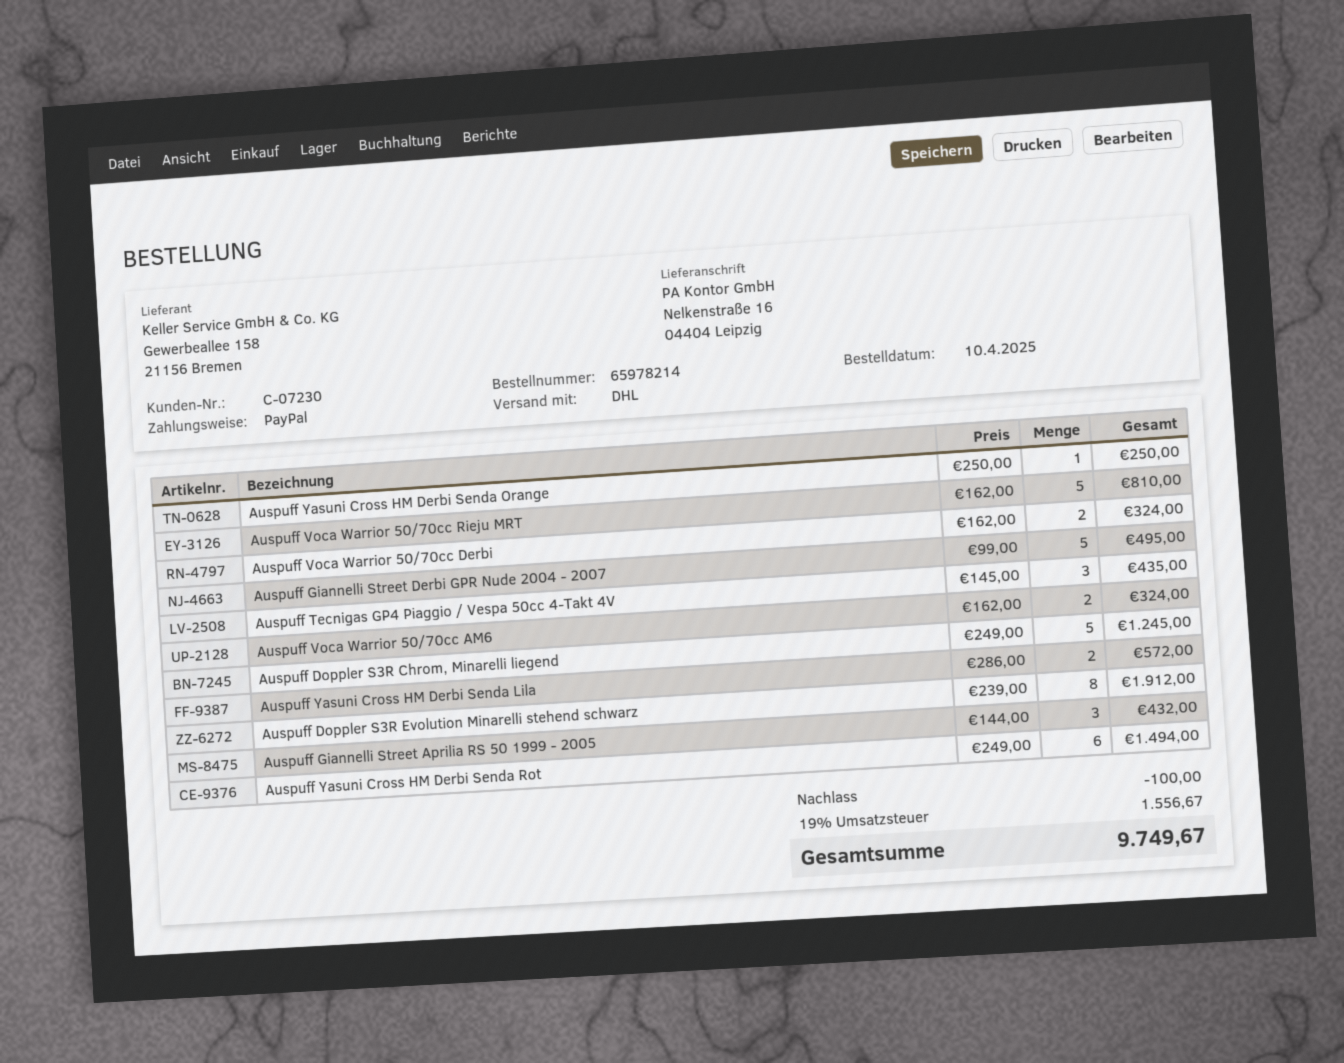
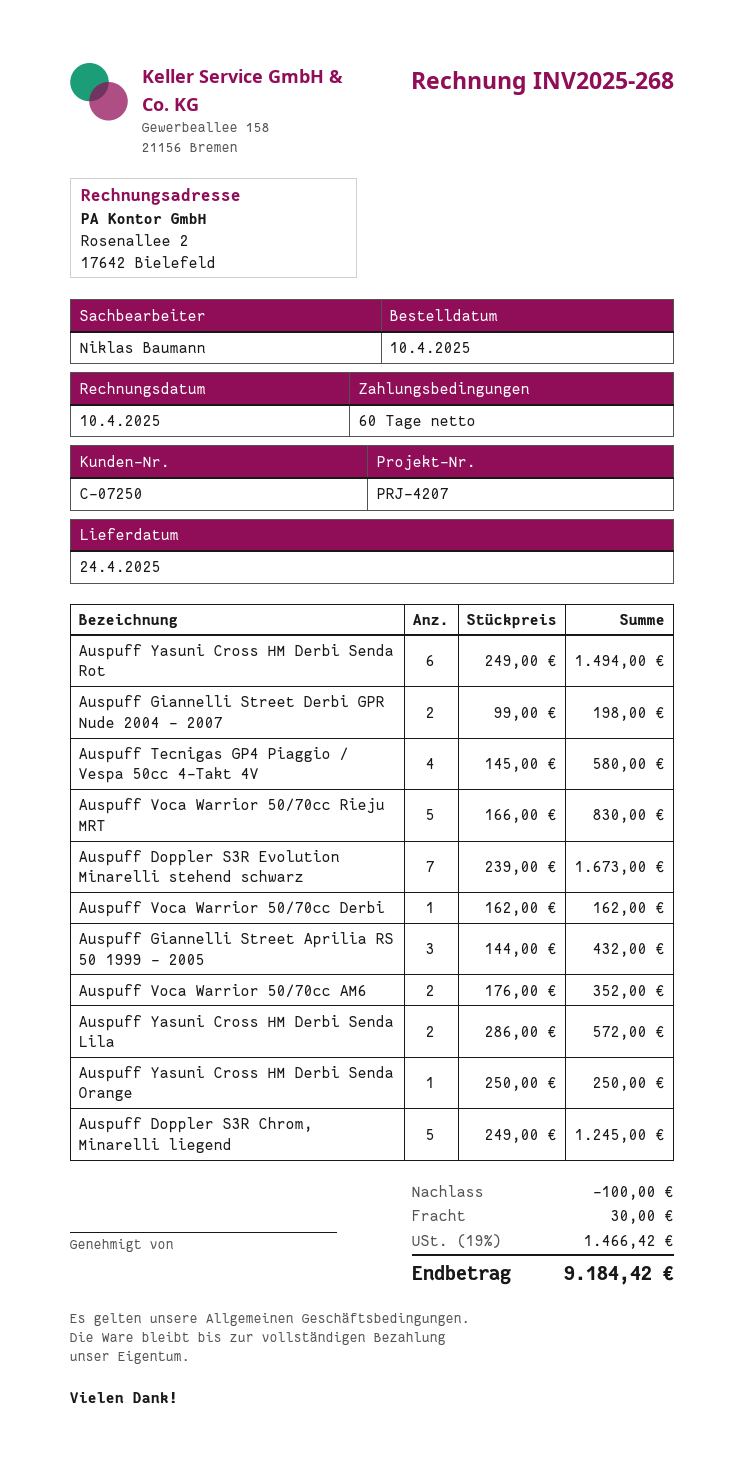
customer number: C-07230 -> C-07250
Auspuff Voca Warrior 50/70cc Rieju MRT: 5 x 162.00 = 810.00 -> 5 x 166.00 = 830.00
Auspuff Voca Warrior 50/70cc Derbi: 2 x 162.00 = 324.00 -> 1 x 162.00 = 162.00
Auspuff Giannelli Street Derbi GPR Nude 2004 - 2007: 5 x 99.00 = 495.00 -> 2 x 99.00 = 198.00
Auspuff Tecnigas GP4 Piaggio / Vespa 50cc 4-Takt 4V: 3 x 145.00 = 435.00 -> 4 x 145.00 = 580.00
Auspuff Voca Warrior 50/70cc AM6: 2 x 162.00 = 324.00 -> 2 x 176.00 = 352.00
Auspuff Doppler S3R Evolution Minarelli stehend schwarz: 8 x 239.00 = 1912.00 -> 7 x 239.00 = 1673.00
shipping: none -> 30.00
tax: 19% = 1556.67 -> 19% = 1466.42
total: 9749.67 -> 9184.42

